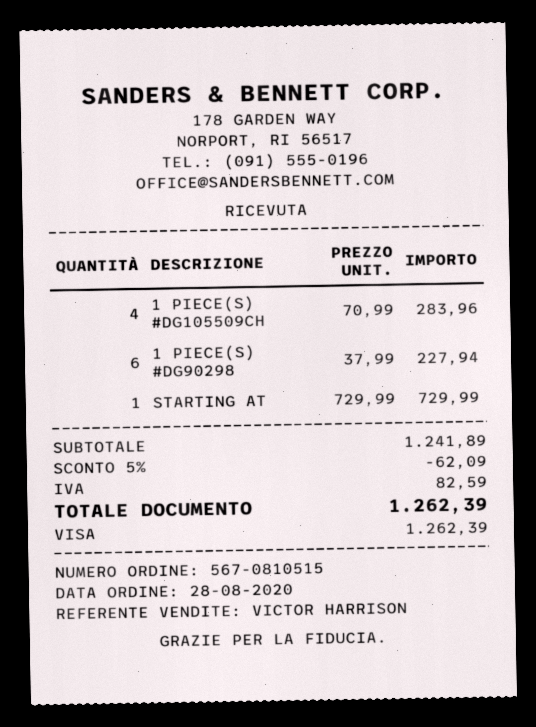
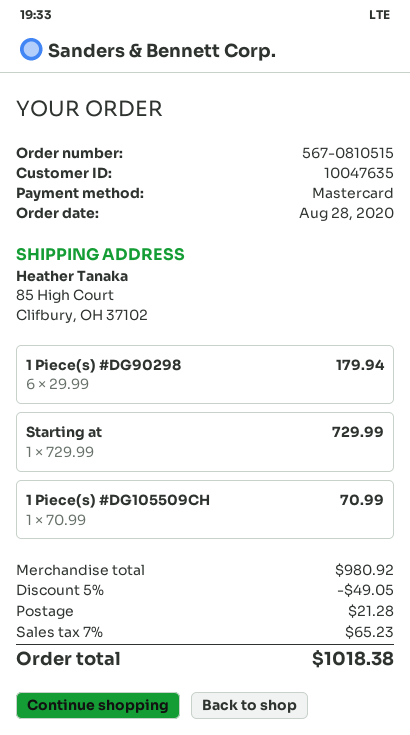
payment method: Visa -> Mastercard
1 PIECE(S) #DG105509CH: 4 x 70.99 = 283.96 -> 1 x 70.99 = 70.99
1 PIECE(S) #DG90298: 6 x 37.99 = 227.94 -> 6 x 29.99 = 179.94
subtotal: 1241.89 -> 980.92
discount: 5% = 62.09 -> 5% = 49.05
shipping: none -> 21.28
tax: 82.59 -> 65.23
total: 1262.39 -> 1018.38

